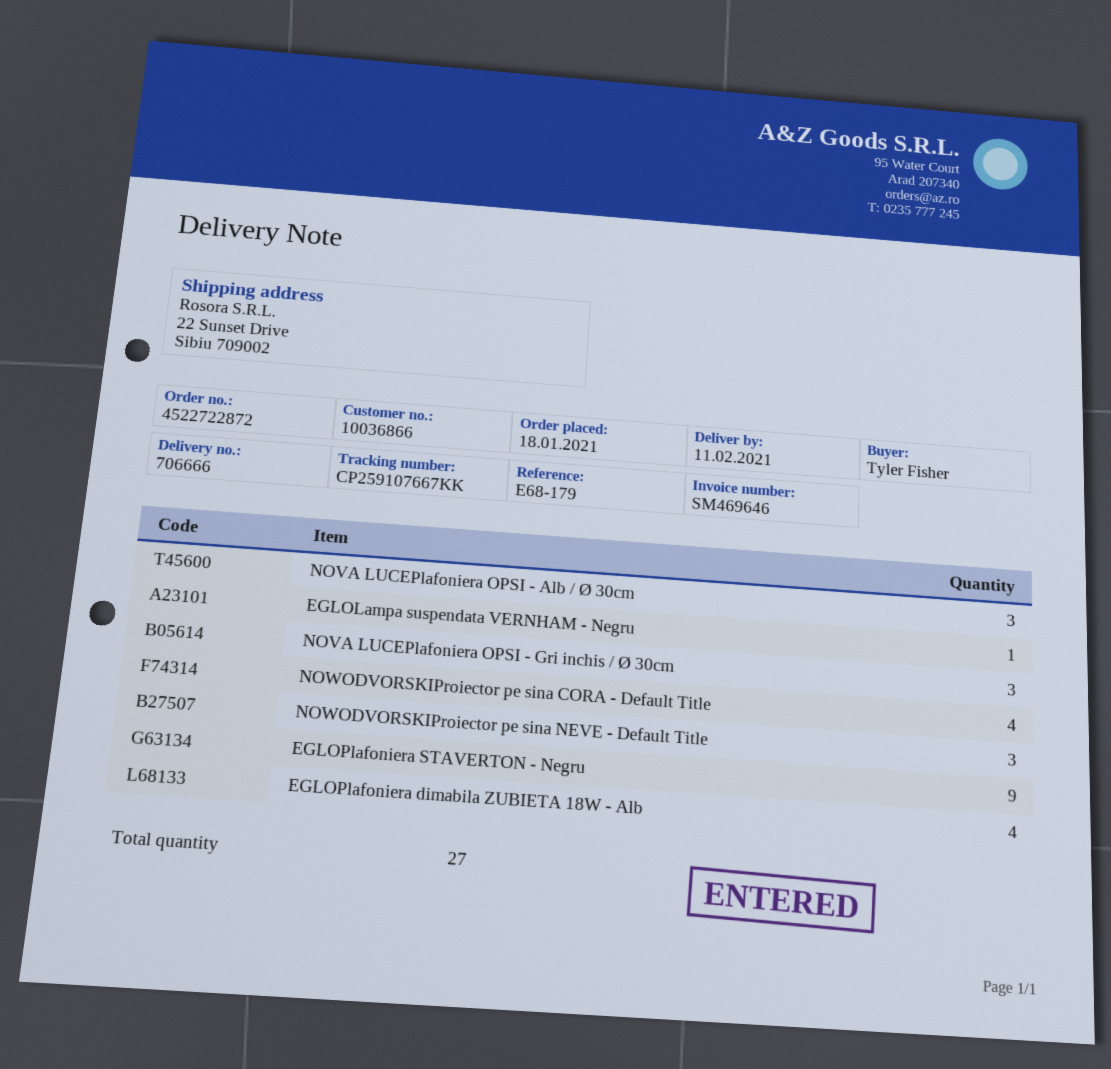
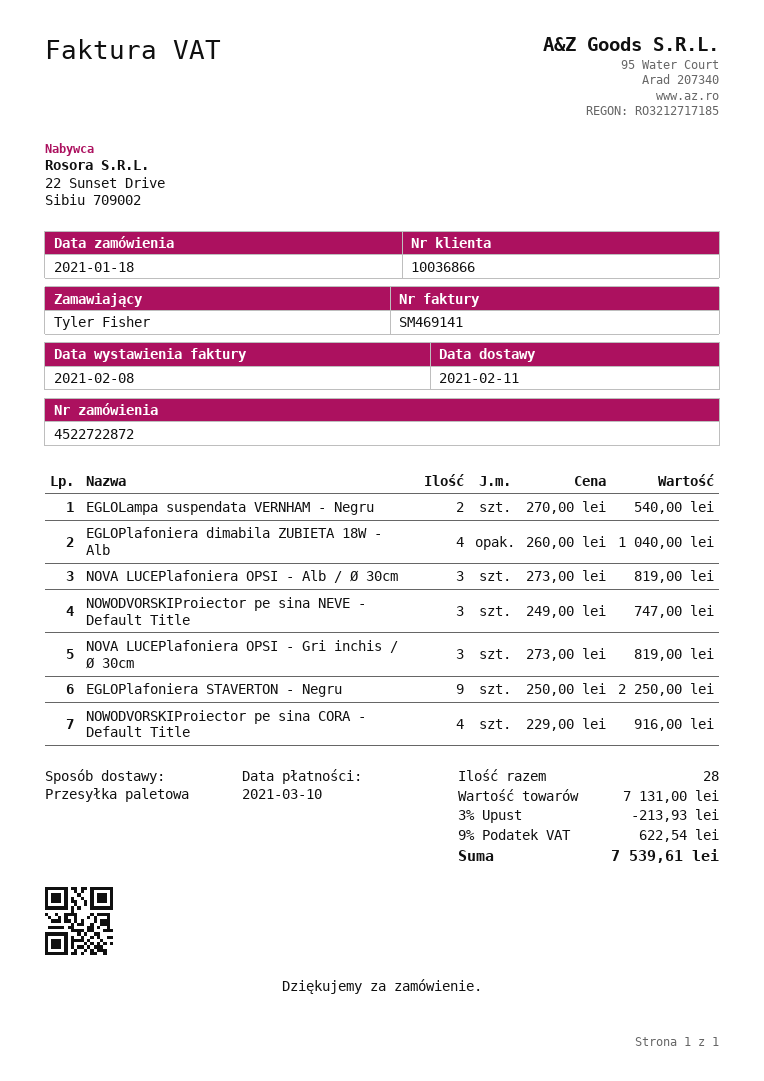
invoice number: SM469646 -> SM469141
EGLOLampa suspendata VERNHAM - Negru: 1 -> 2
total quantity: 27 -> 28

